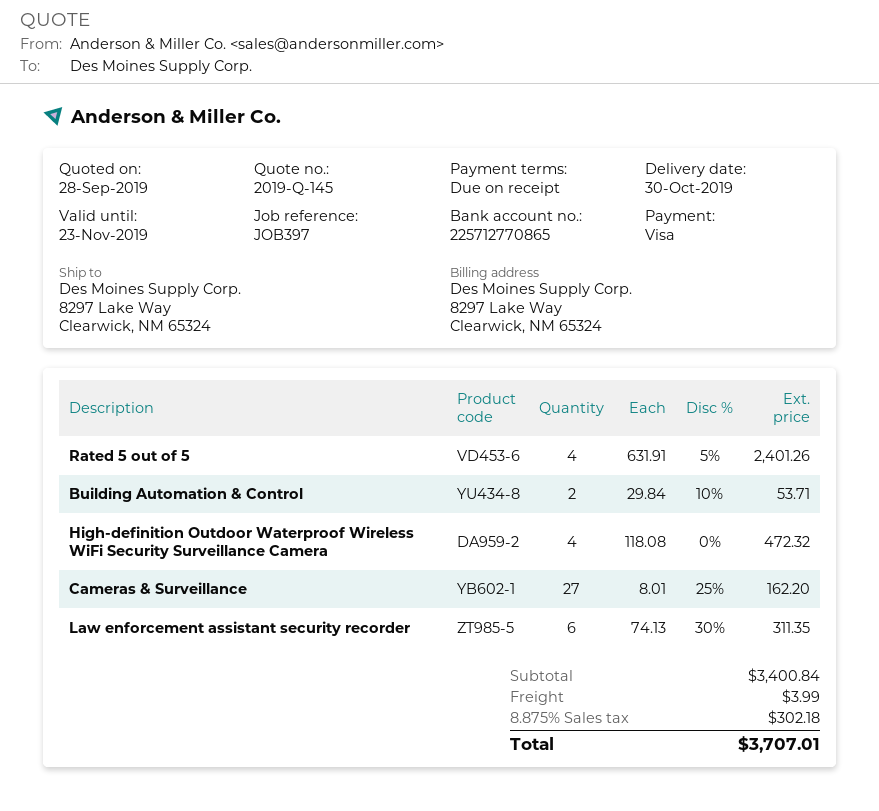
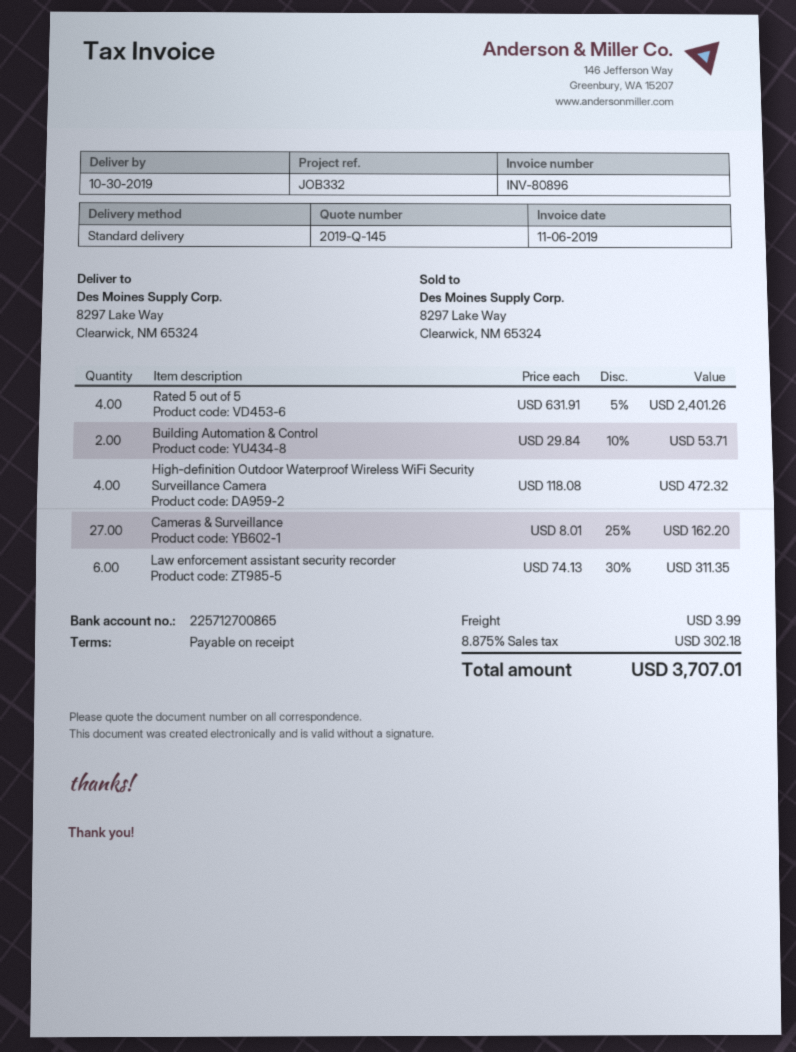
reference: JOB397 -> JOB332
bank account: 225712770865 -> 225712700865

